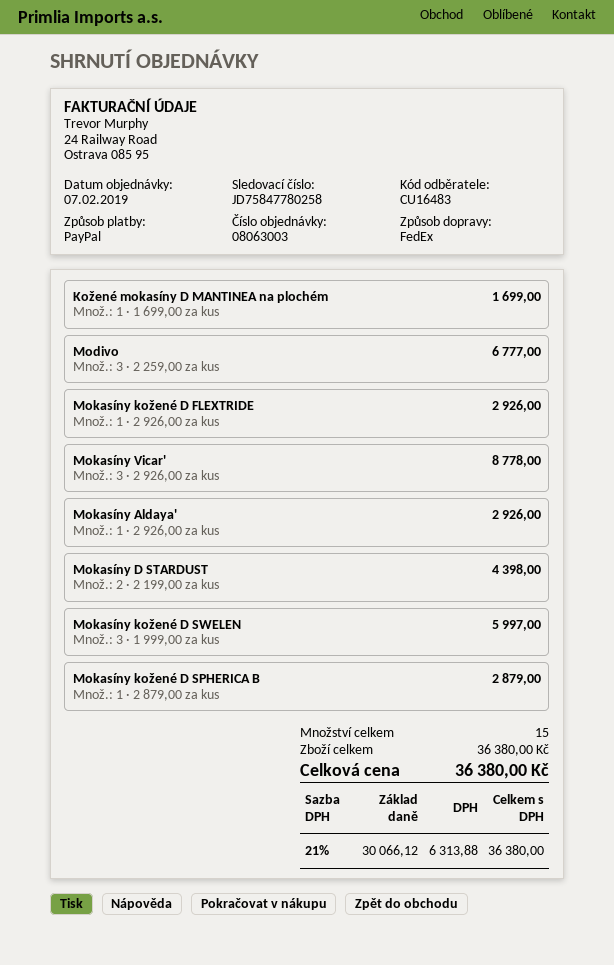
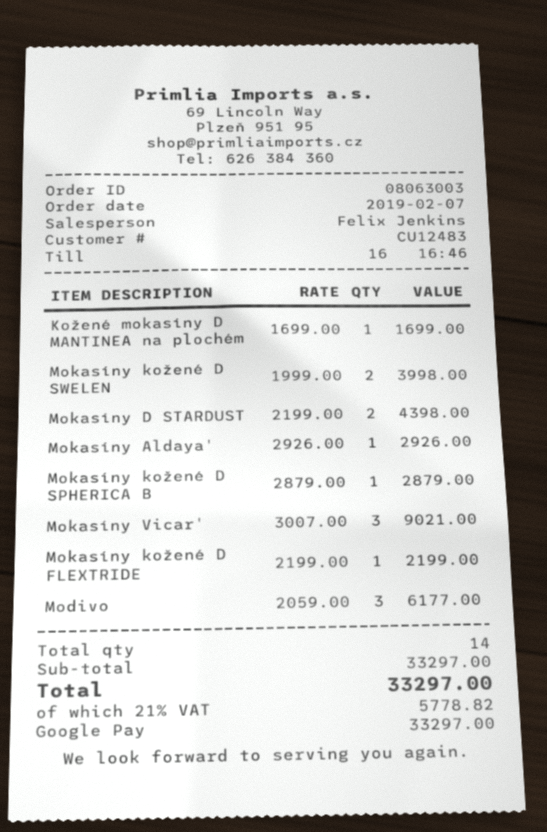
customer number: CU16483 -> CU12483
payment method: PayPal -> Google Pay
Modivo: 3 x 2259.00 = 6777.00 -> 3 x 2059.00 = 6177.00
Mokasíny kožené D FLEXTRIDE: 1 x 2926.00 = 2926.00 -> 1 x 2199.00 = 2199.00
Mokasíny Vicar': 3 x 2926.00 = 8778.00 -> 3 x 3007.00 = 9021.00
Mokasíny kožené D SWELEN: 3 x 1999.00 = 5997.00 -> 2 x 1999.00 = 3998.00
total quantity: 15 -> 14
subtotal: 36380.00 -> 33297.00
tax: 21% = 6313.88 -> 21% = 5778.82
total: 36380.00 -> 33297.00

